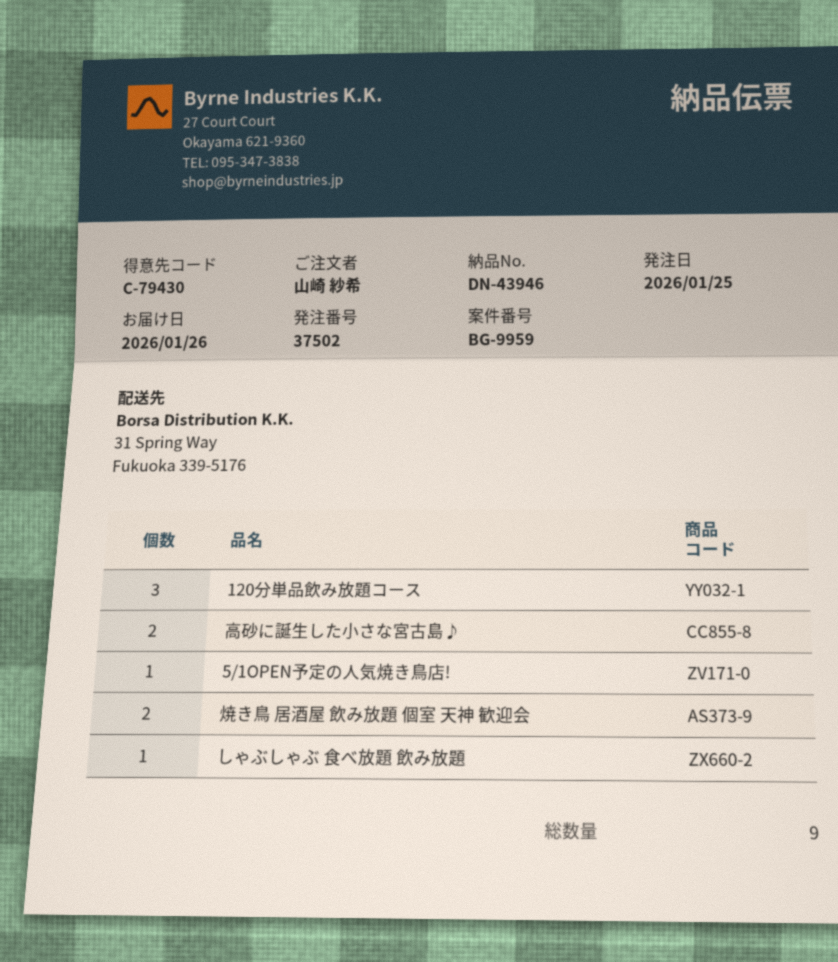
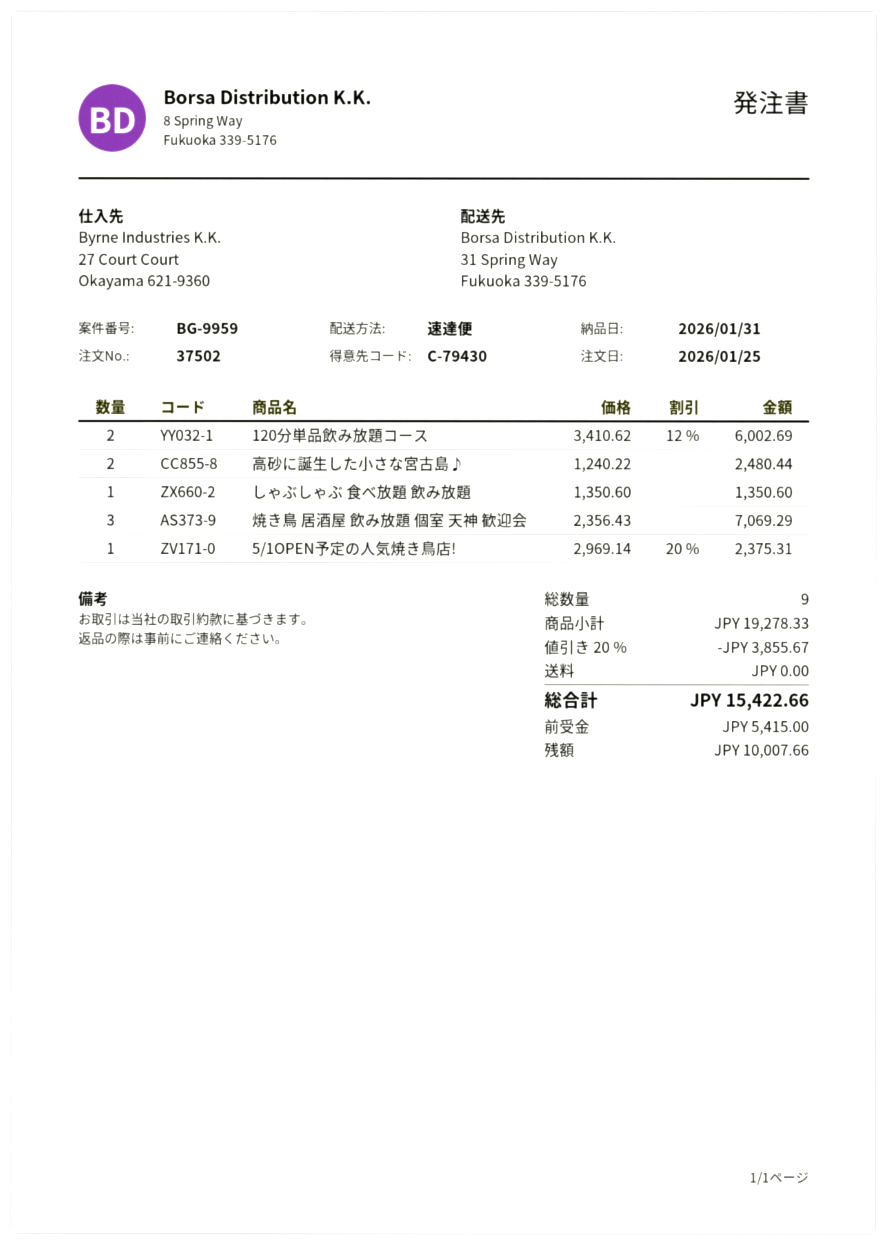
delivery date: 2026-01-26 -> 2026-01-31
120分単品飲み放題コース: 3 -> 2
焼き鳥 居酒屋 飲み放題 個室 天神 歓迎会: 2 -> 3

